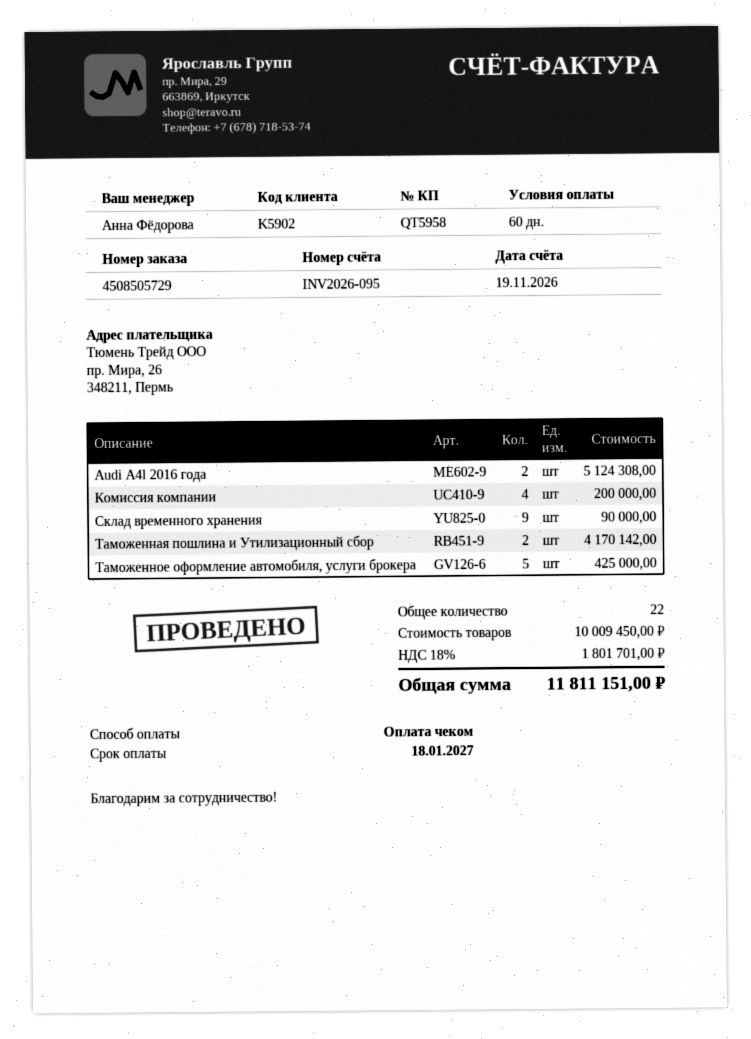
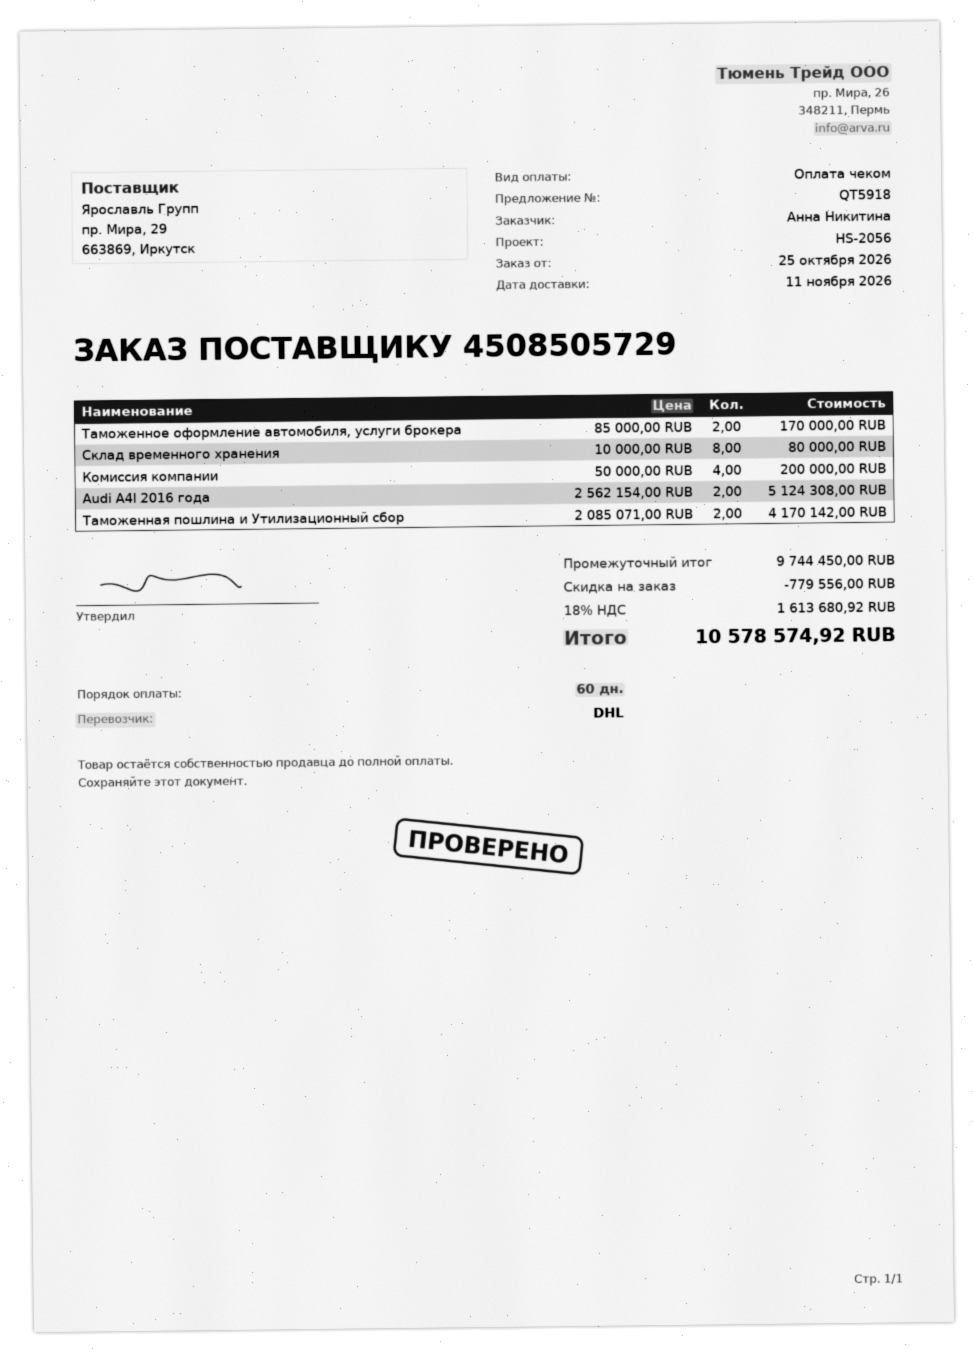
quote number: QT5958 -> QT5918
Склад временного хранения: 9 for 90000.00 -> 8 for 80000.00
Таможенное оформление автомобиля, услуги брокера: 5 for 425000.00 -> 2 for 170000.00
subtotal: 10009450.00 -> 9744450.00
discount: none -> 779556.00
tax: 18% = 1801701.00 -> 18% = 1613680.92
total: 11811151.00 -> 10578574.92

